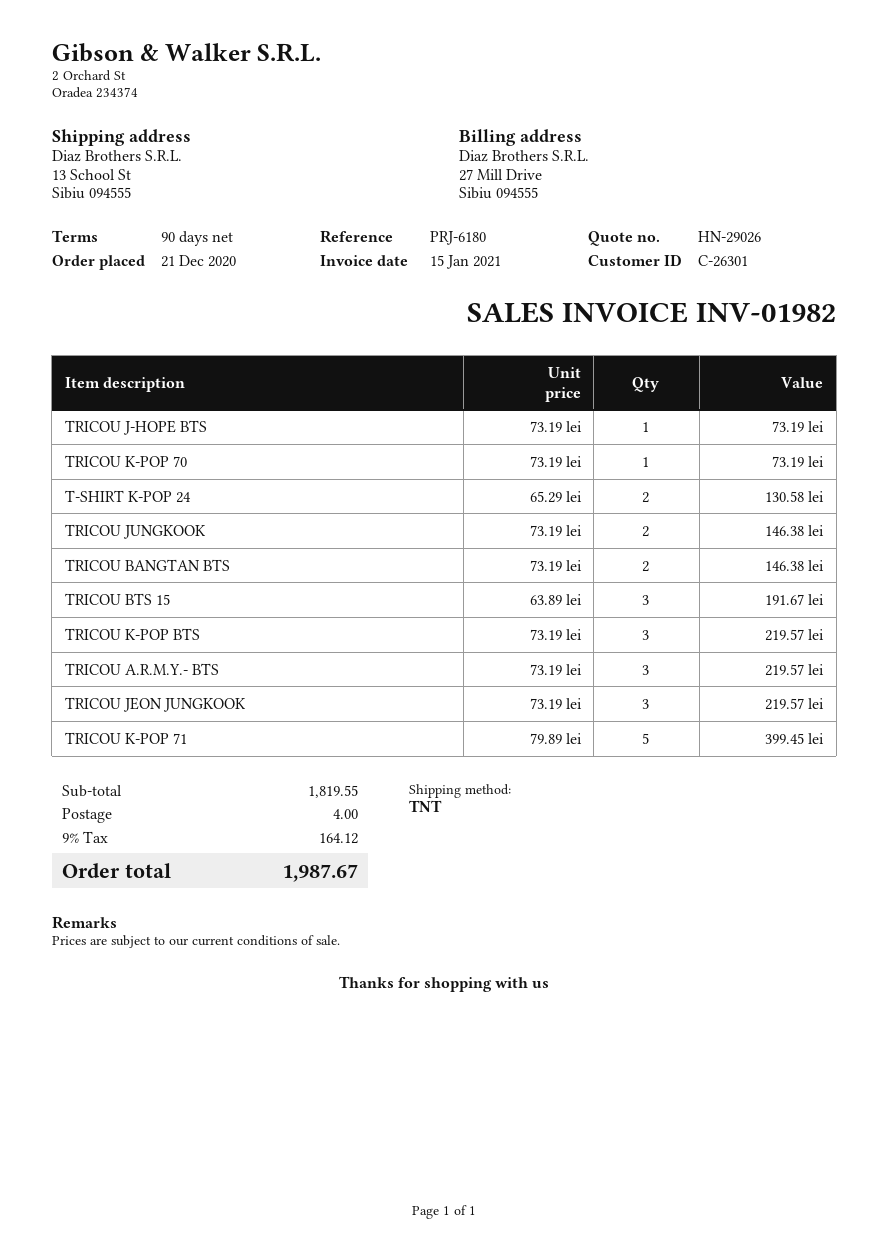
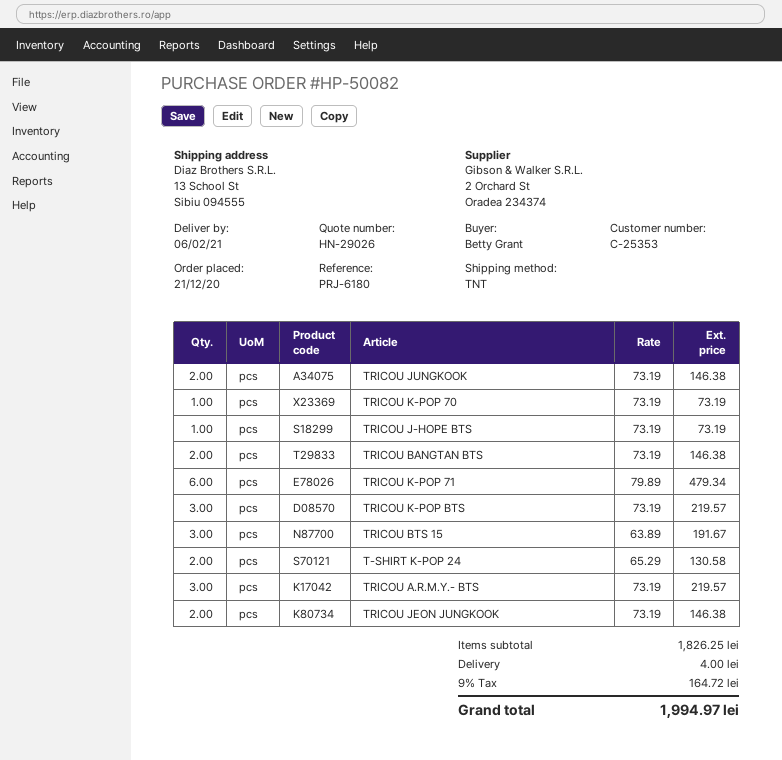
customer number: C-26301 -> C-25353
TRICOU JEON JUNGKOOK: 3 x 73.19 = 219.57 -> 2 x 73.19 = 146.38
TRICOU K-POP 71: 5 x 79.89 = 399.45 -> 6 x 79.89 = 479.34
subtotal: 1819.55 -> 1826.25
tax: 9% = 164.12 -> 9% = 164.72
total: 1987.67 -> 1994.97

